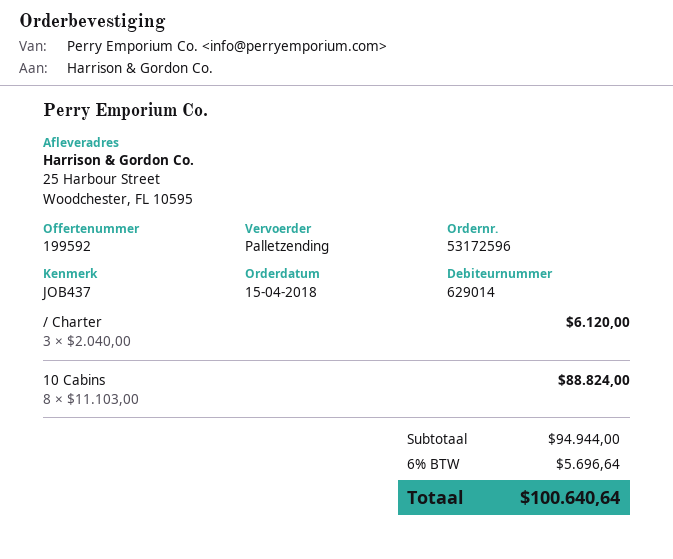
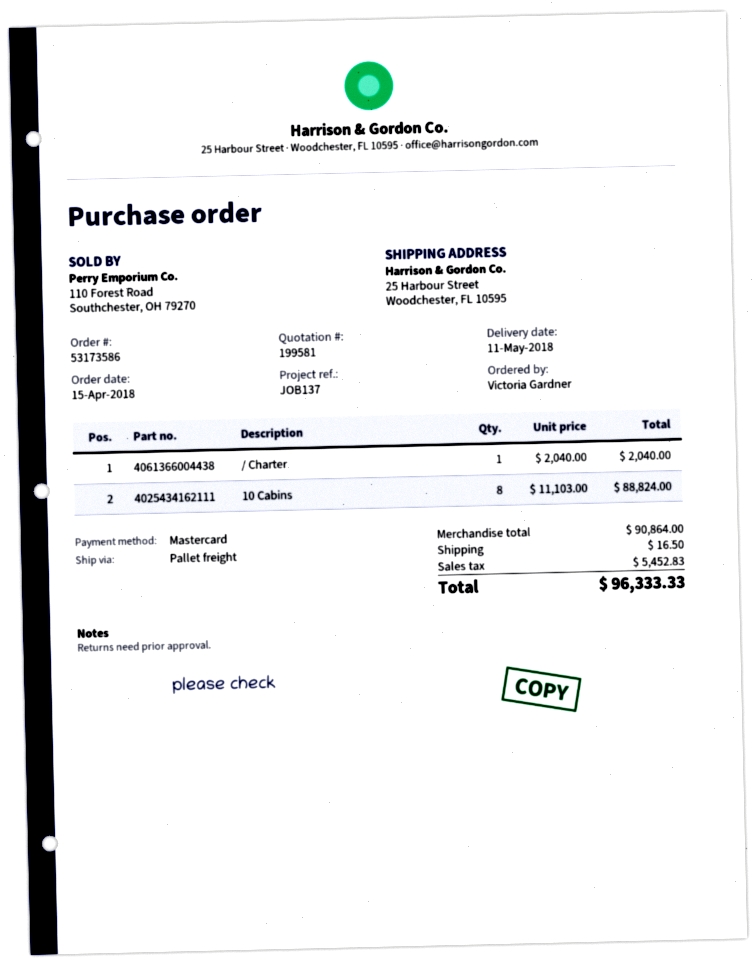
quote number: 199592 -> 199581
order number: 53172596 -> 53173586
reference: JOB437 -> JOB137
/ Charter: 3 x 2040.00 = 6120.00 -> 1 x 2040.00 = 2040.00
subtotal: 94944.00 -> 90864.00
shipping: none -> 16.50
tax: 5696.64 -> 5452.83
total: 100640.64 -> 96333.33

